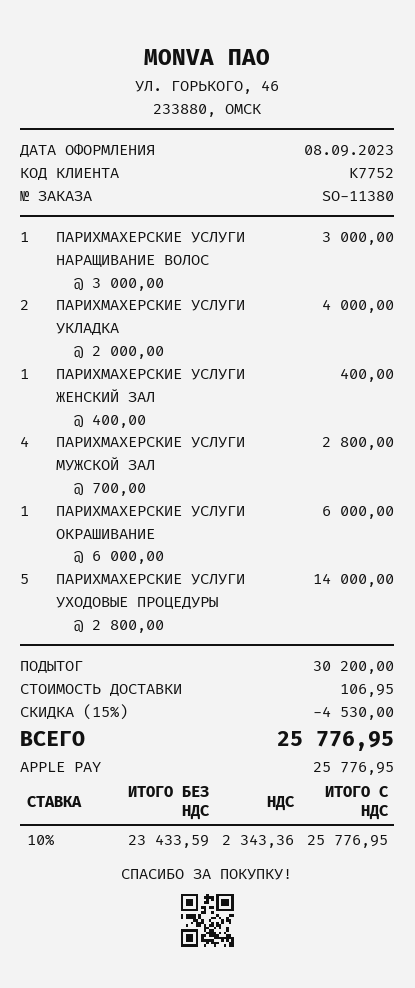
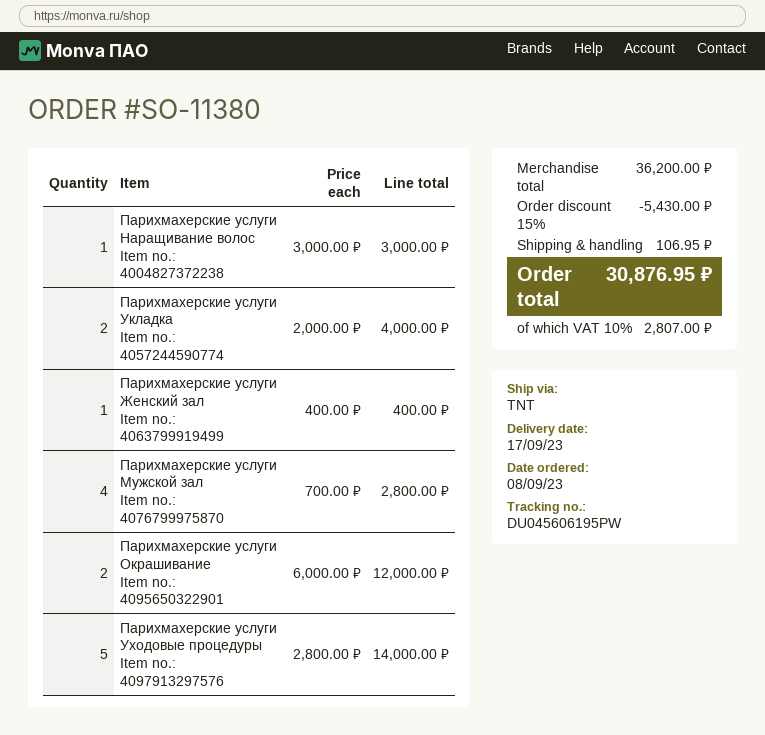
ПАРИХМАХЕРСКИЕ УСЛУГИ ОКРАШИВАНИЕ: 1 x 6000.00 = 6000.00 -> 2 x 6000.00 = 12000.00
subtotal: 30200.00 -> 36200.00
discount: 15% = 4530.00 -> 15% = 5430.00
tax: 10% = 2343.36 -> 10% = 2807.00
total: 25776.95 -> 30876.95

